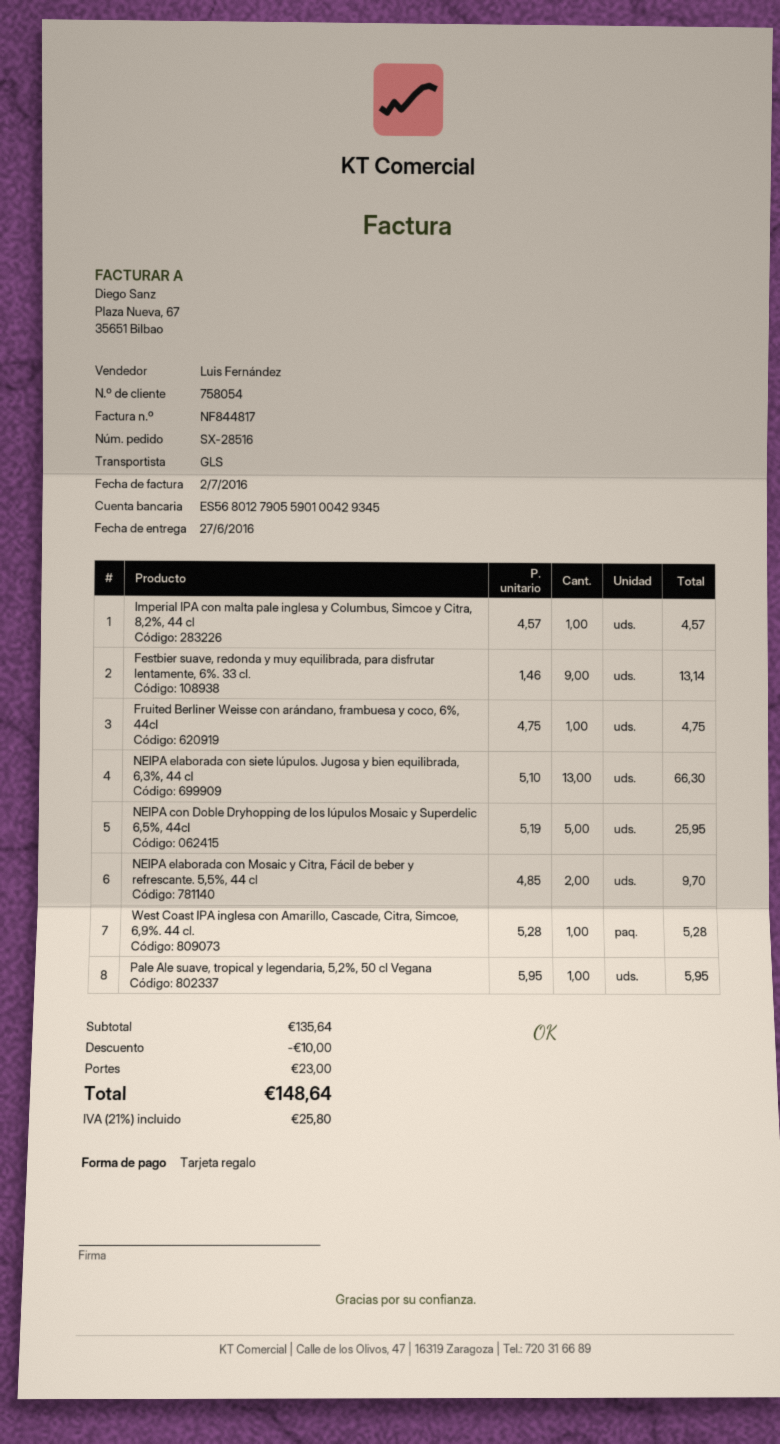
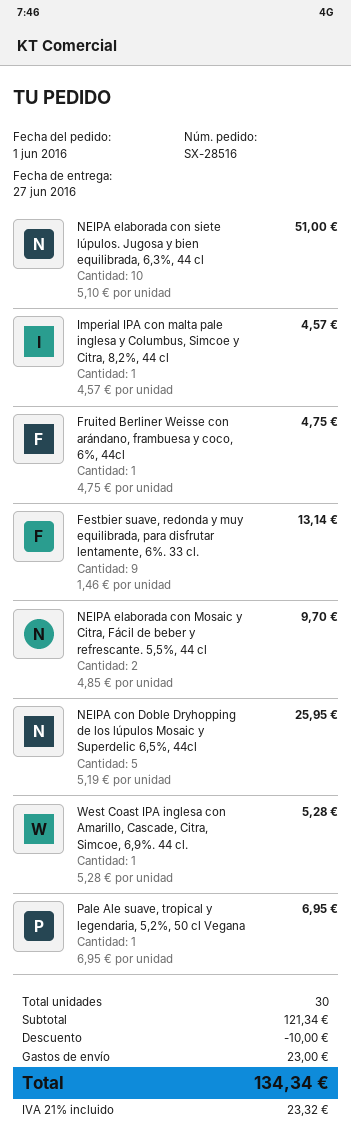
NEIPA elaborada con siete lúpulos. Jugosa y bien equilibrada, 6,3%, 44 cl: 13 x 5.10 = 66.30 -> 10 x 5.10 = 51.00
Pale Ale suave, tropical y legendaria, 5,2%, 50 cl Vegana: 1 x 5.95 = 5.95 -> 1 x 6.95 = 6.95
subtotal: 135.64 -> 121.34
tax: 21% = 25.80 -> 21% = 23.32
total: 148.64 -> 134.34

